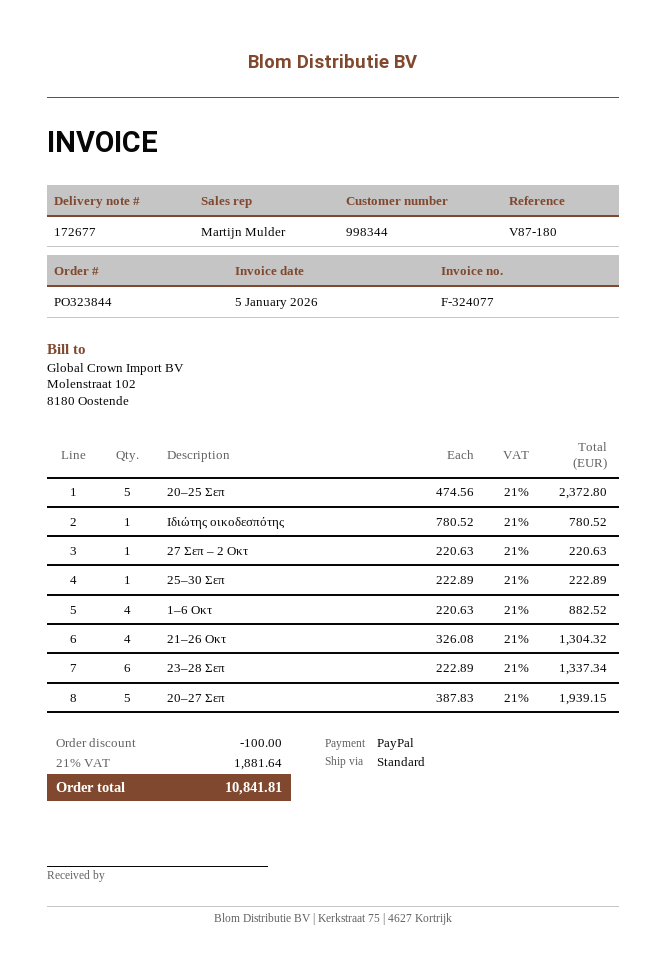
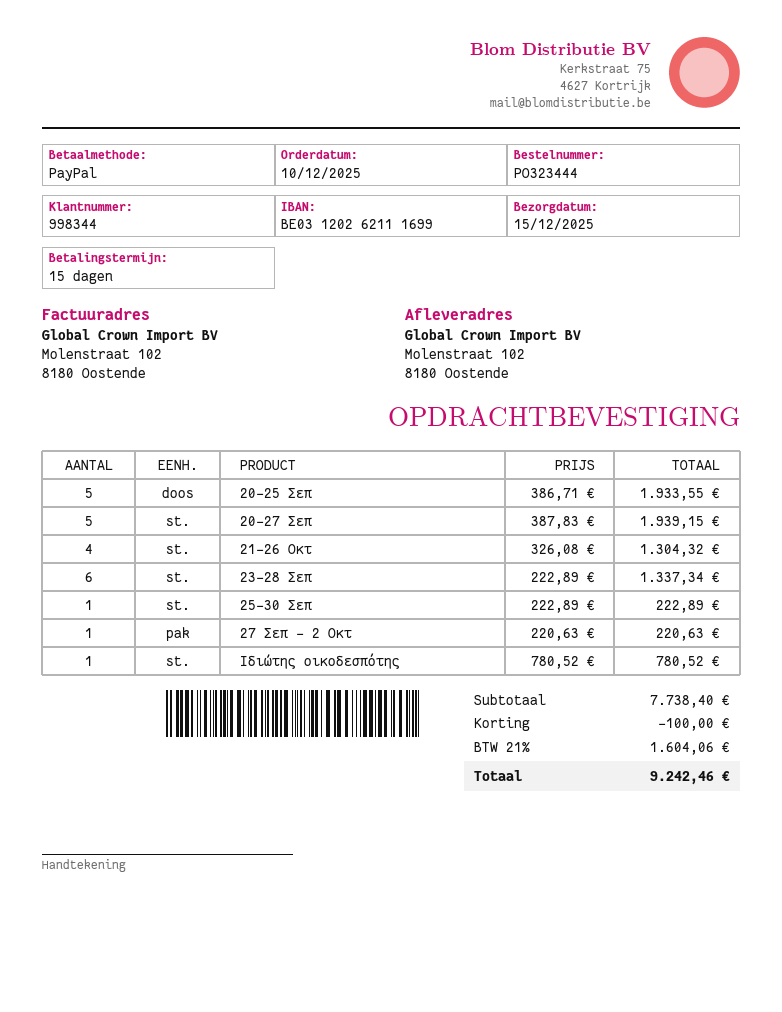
order number: PO323844 -> PO323444
20–25 Σεπ: 5 x 474.56 = 2372.80 -> 5 x 386.71 = 1933.55
1–6 Οκτ: 4 x 220.63 = 882.52 -> none
tax: 21% = 1881.64 -> 21% = 1604.06
total: 10841.81 -> 9242.46

